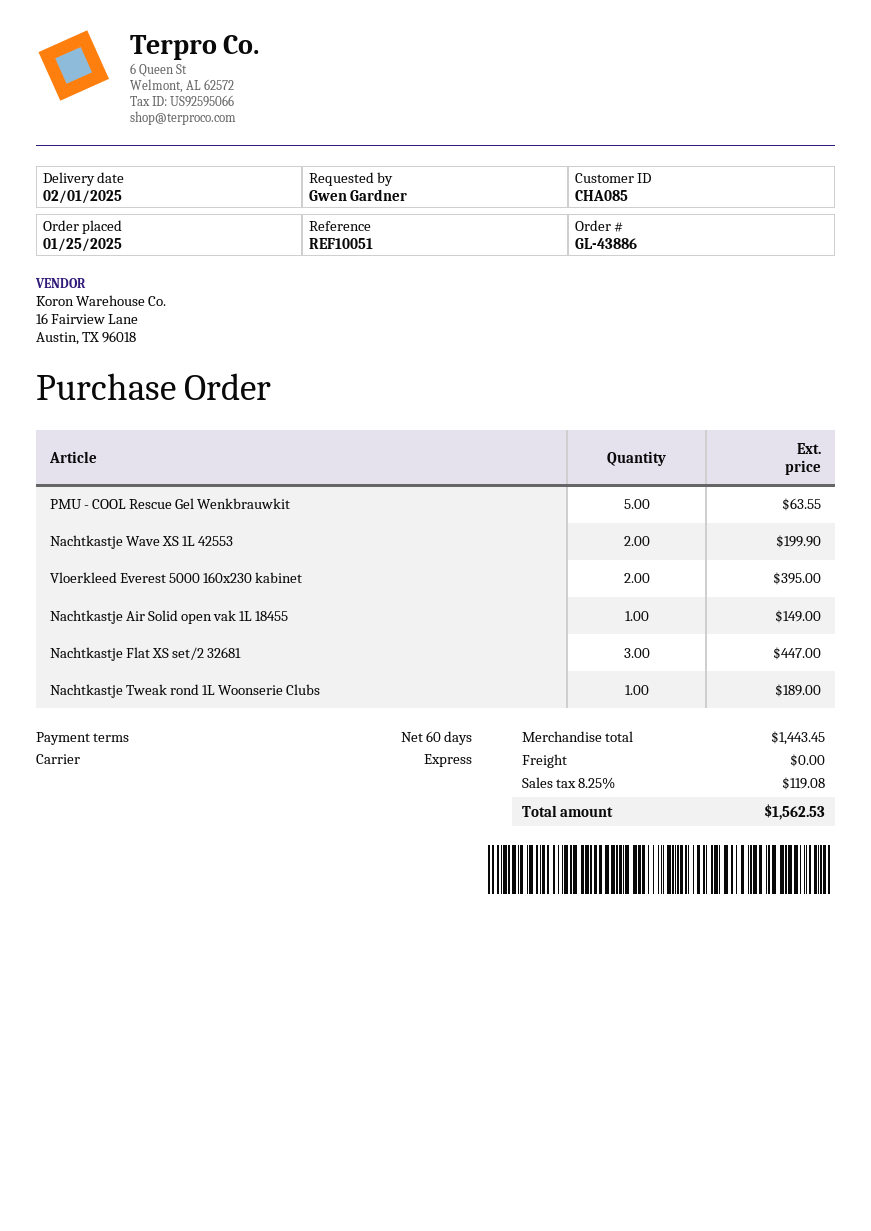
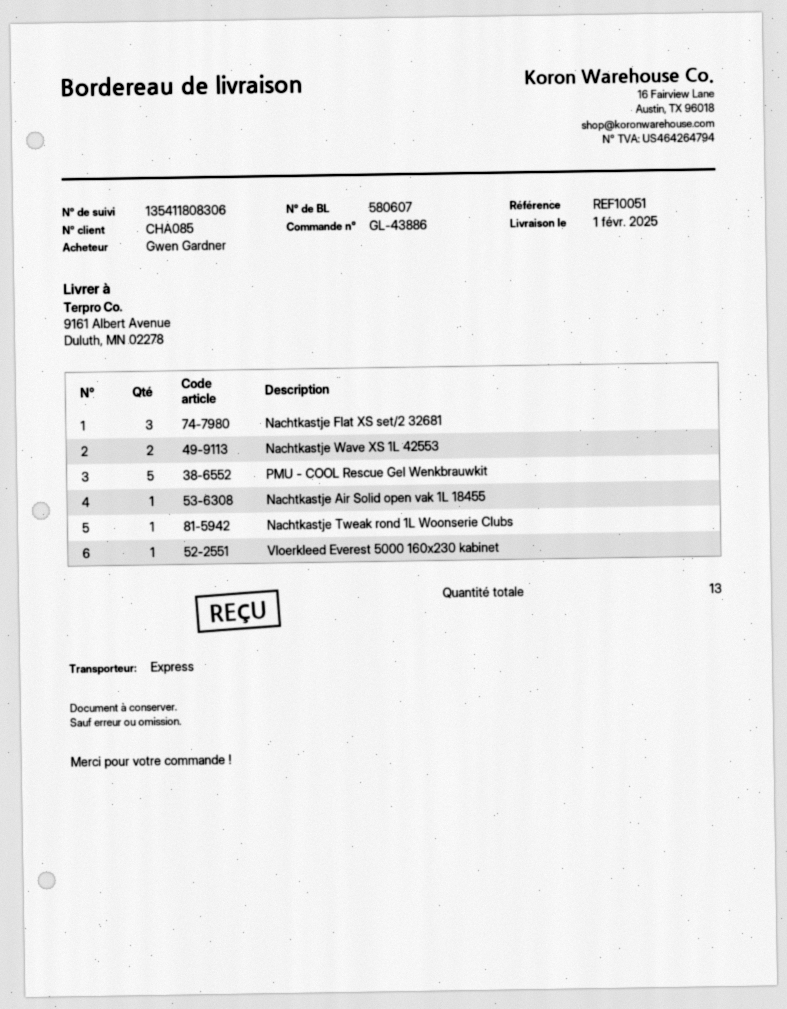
Vloerkleed Everest 5000 160x230 kabinet: 2 -> 1

